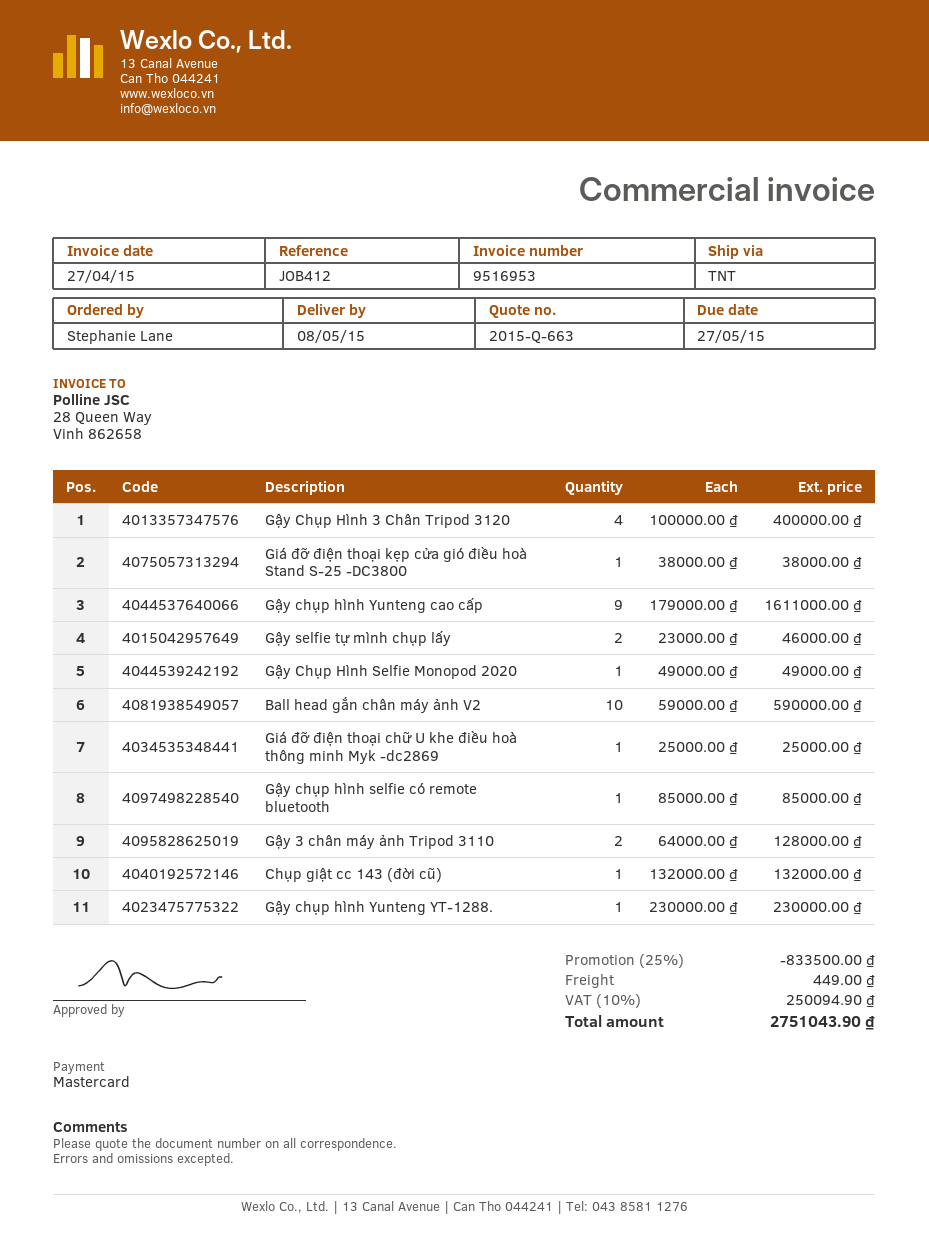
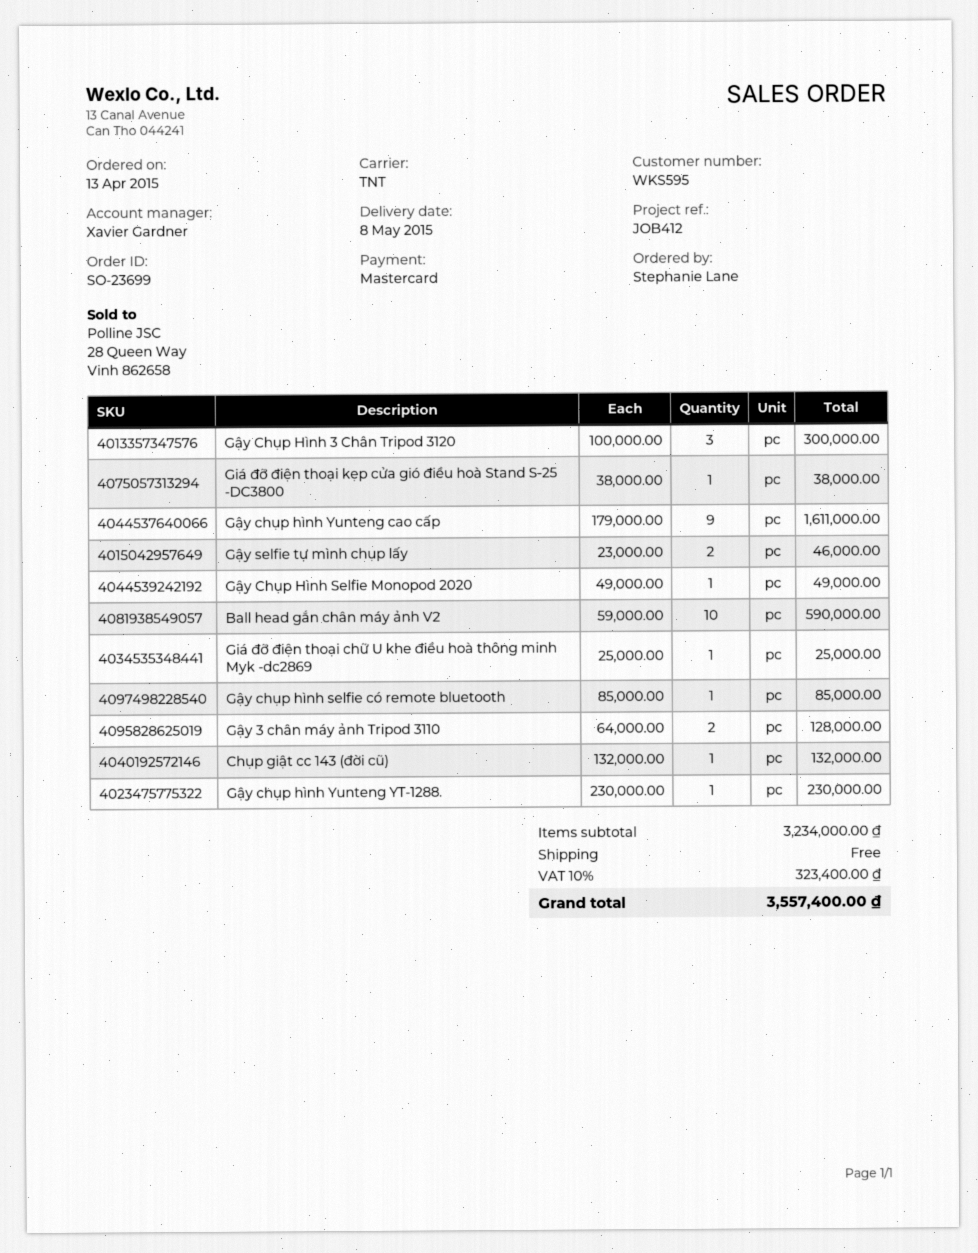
Gậy Chụp Hình 3 Chân Tripod 3120: 4 x 100000.00 = 400000.00 -> 3 x 100000.00 = 300000.00
discount: 25% = 833500.00 -> none
shipping: 449.00 -> 0.00
tax: 10% = 250094.90 -> 10% = 323400.00
total: 2751043.90 -> 3557400.00

